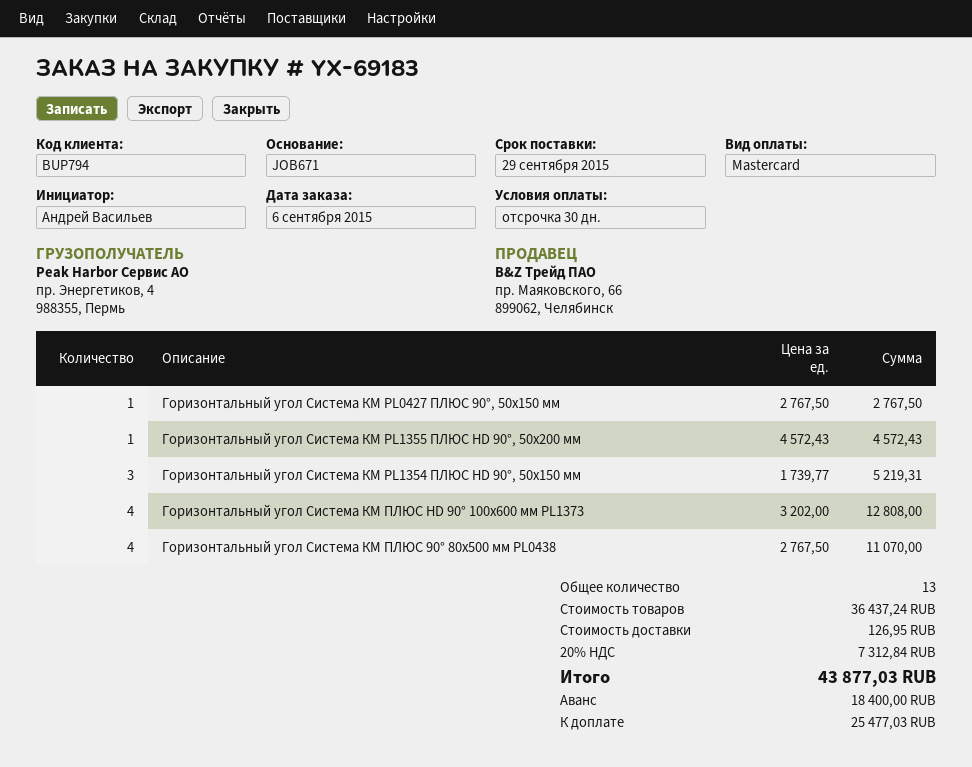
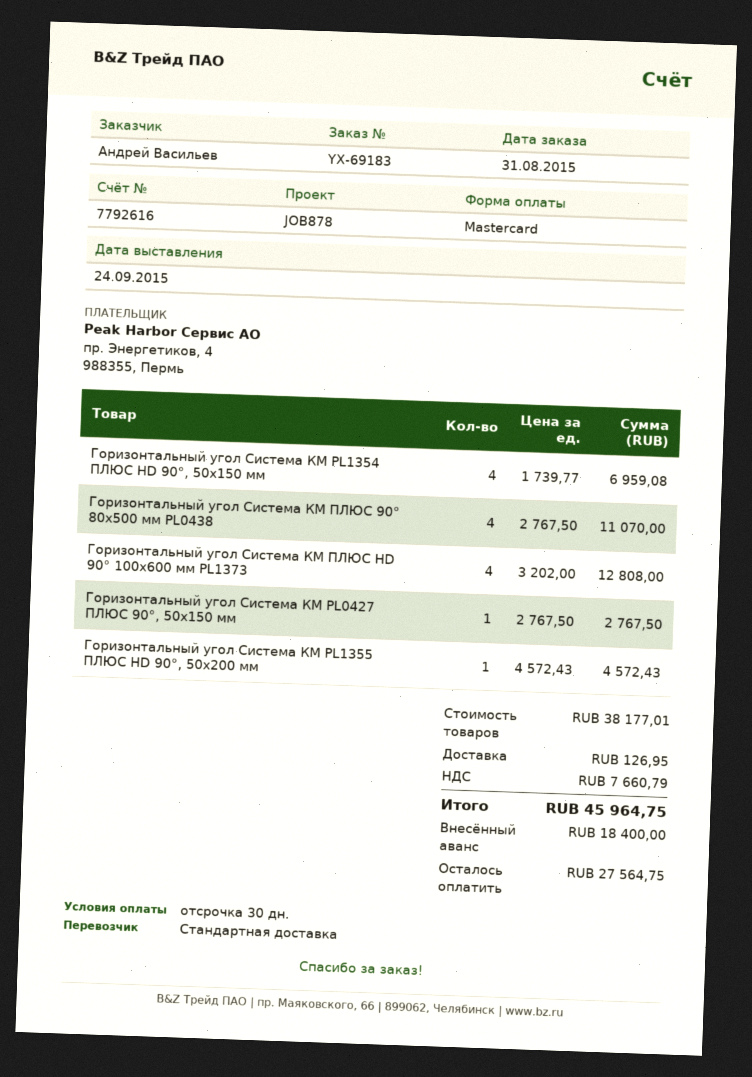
order date: 2015-09-06 -> 2015-08-31
reference: JOB671 -> JOB878
Горизонтальный угол Система КМ PL1354 ПЛЮС HD 90°, 50х150 мм: 3 x 1739.77 = 5219.31 -> 4 x 1739.77 = 6959.08
subtotal: 36437.24 -> 38177.01
tax: 7312.84 -> 7660.79
total: 43877.03 -> 45964.75
balance: 25477.03 -> 27564.75

